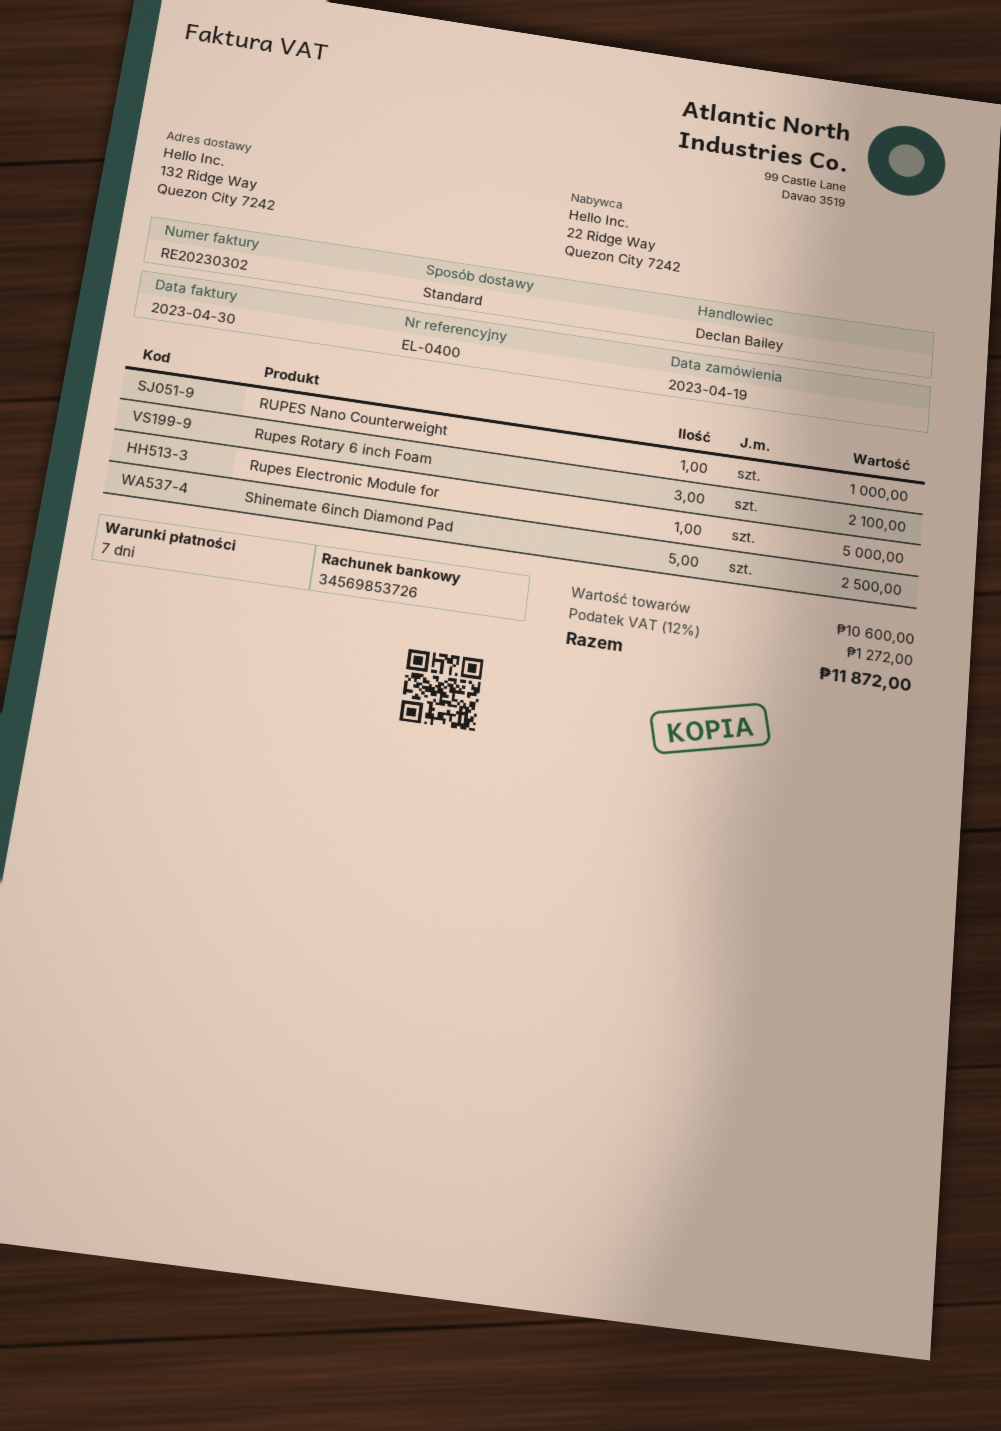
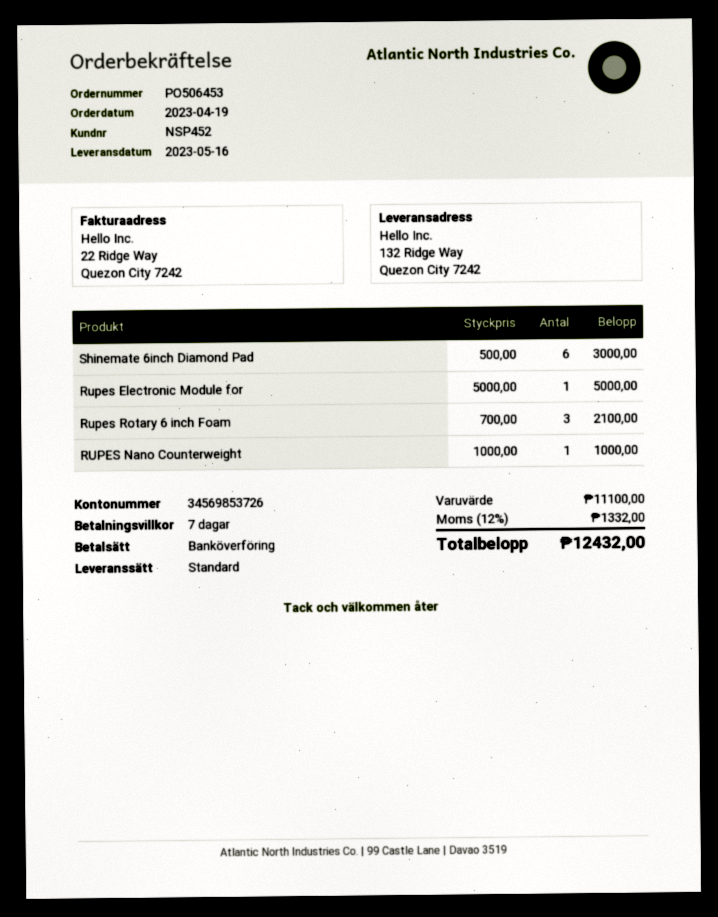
Shinemate 6inch Diamond Pad: 5 for 2500.00 -> 6 for 3000.00
subtotal: 10600.00 -> 11100.00
tax: 12% = 1272.00 -> 12% = 1332.00
total: 11872.00 -> 12432.00

